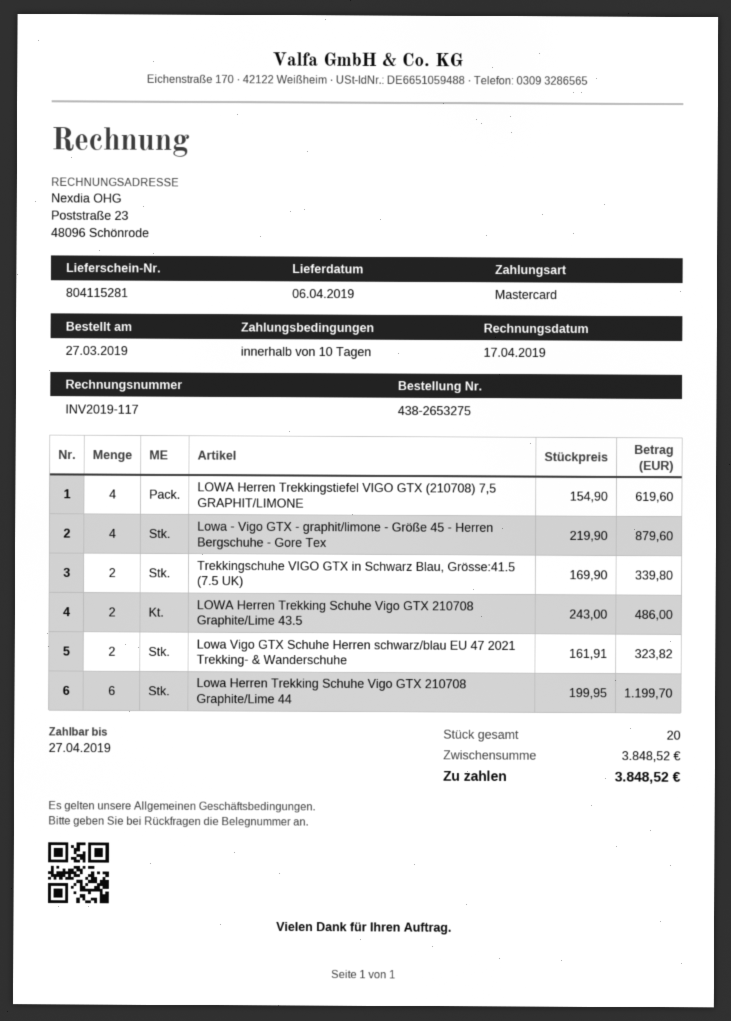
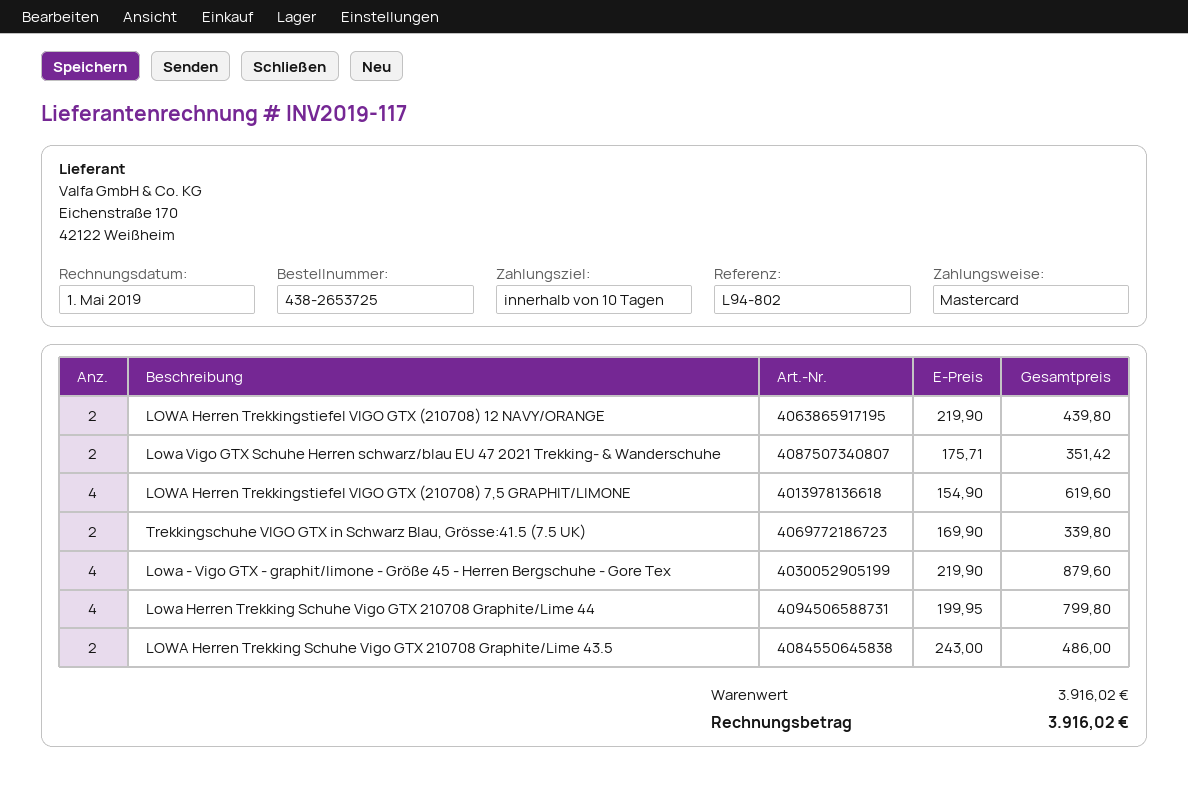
order number: 438-2653275 -> 438-2653725
invoice date: 2019-04-17 -> 2019-05-01
Lowa Vigo GTX Schuhe Herren schwarz/blau EU 47 2021 Trekking- & Wanderschuhe: 2 x 161.91 = 323.82 -> 2 x 175.71 = 351.42
Lowa Herren Trekking Schuhe Vigo GTX 210708 Graphite/Lime 44: 6 x 199.95 = 1199.70 -> 4 x 199.95 = 799.80
LOWA Herren Trekkingstiefel VIGO GTX (210708) 12 NAVY/ORANGE: none -> 2 x 219.90 = 439.80
subtotal: 3848.52 -> 3916.02
total: 3848.52 -> 3916.02

